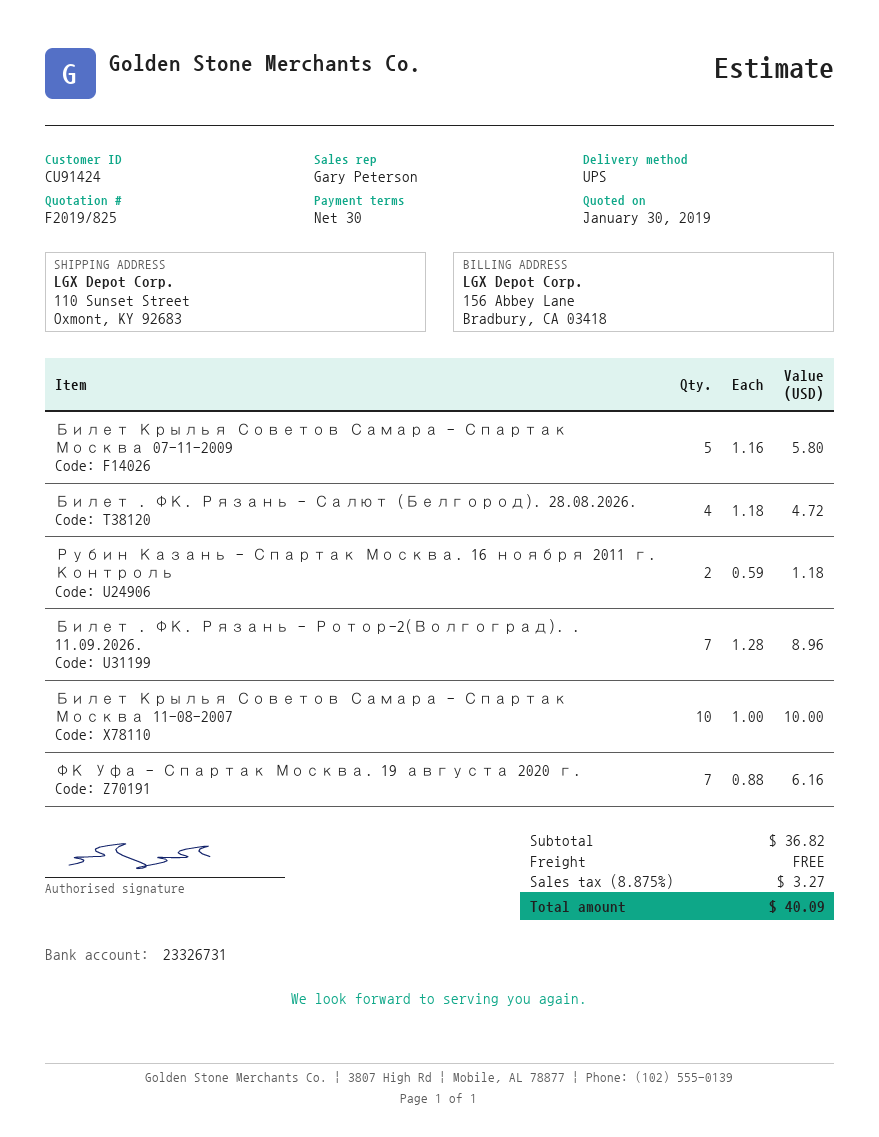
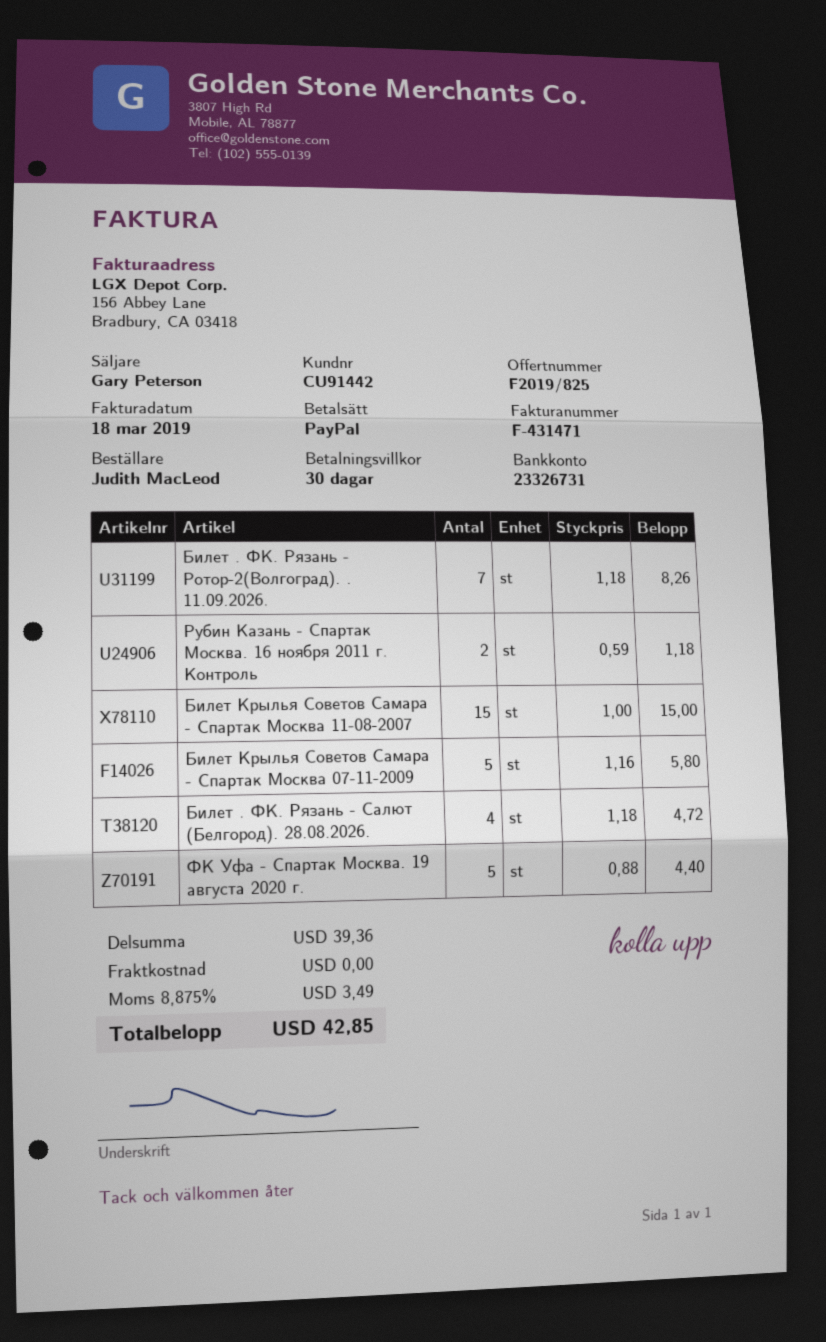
customer number: CU91424 -> CU91442
Билет . ФК. Рязань - Ротор-2(Волгоград). . 11.09.2026.: 7 x 1.28 = 8.96 -> 7 x 1.18 = 8.26
Билет Крылья Советов Самара - Спартак Москва 11-08-2007: 10 x 1.00 = 10.00 -> 15 x 1.00 = 15.00
ФК Уфа - Спартак Москва. 19 августа 2020 г.: 7 x 0.88 = 6.16 -> 5 x 0.88 = 4.40
subtotal: 36.82 -> 39.36
tax: 8.875% = 3.27 -> 8.875% = 3.49
total: 40.09 -> 42.85

